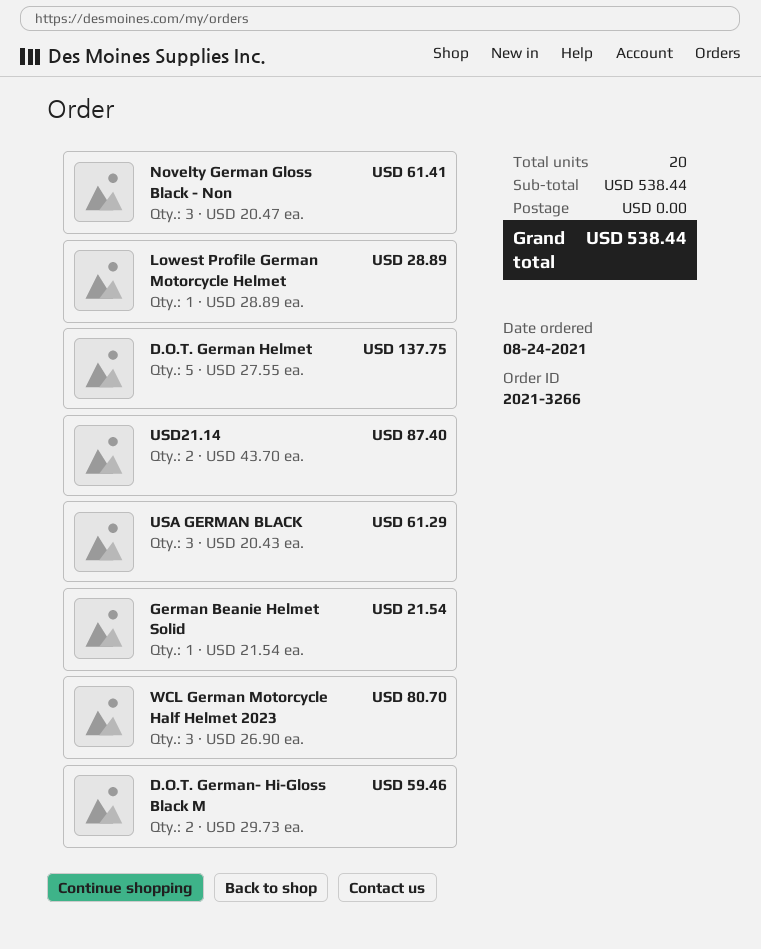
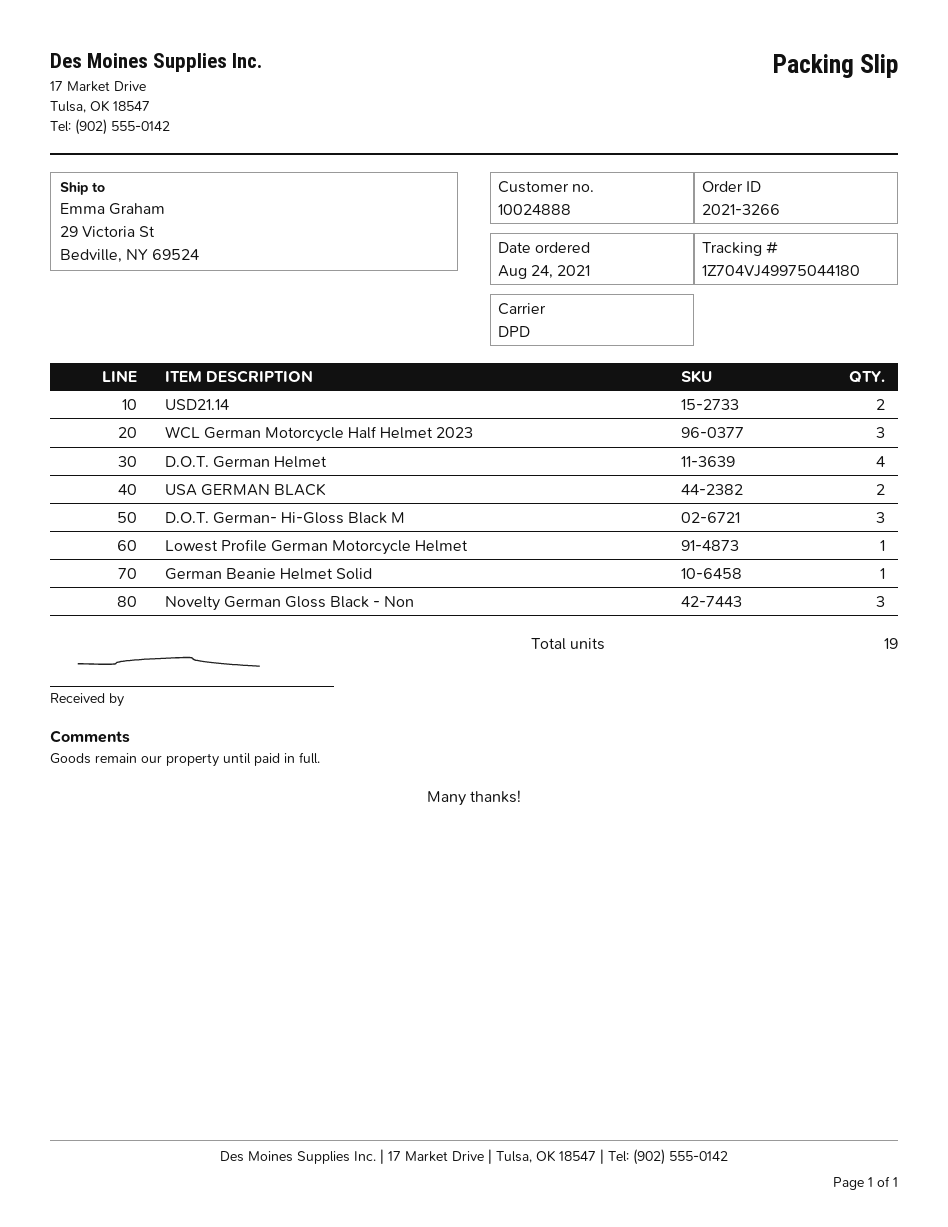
D.O.T. German Helmet: 5 -> 4
USA GERMAN BLACK: 3 -> 2
D.O.T. German- Hi-Gloss Black M: 2 -> 3
total quantity: 20 -> 19

